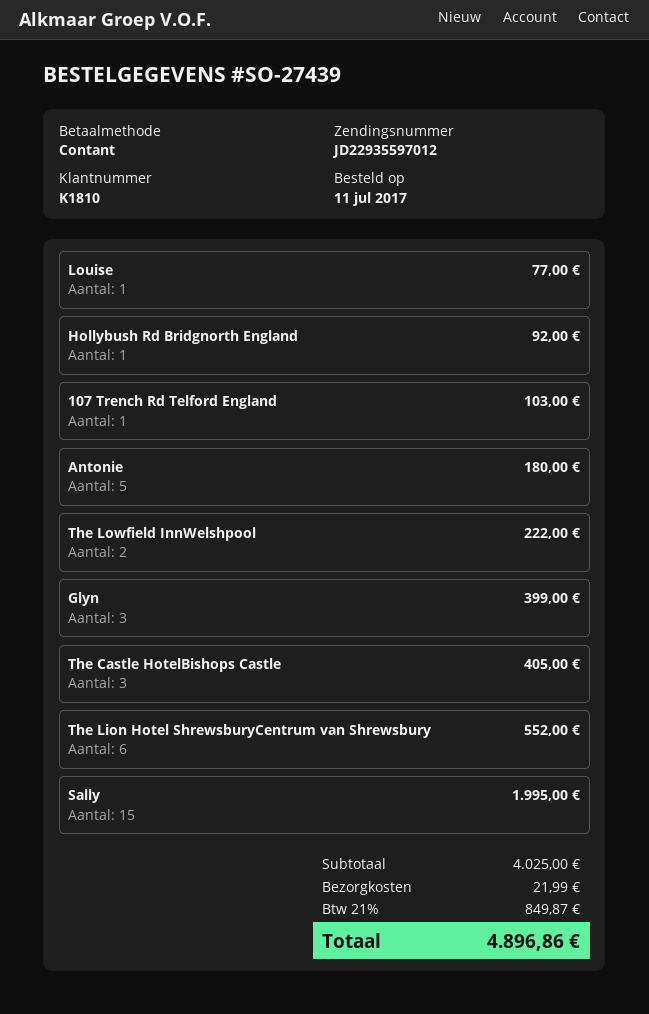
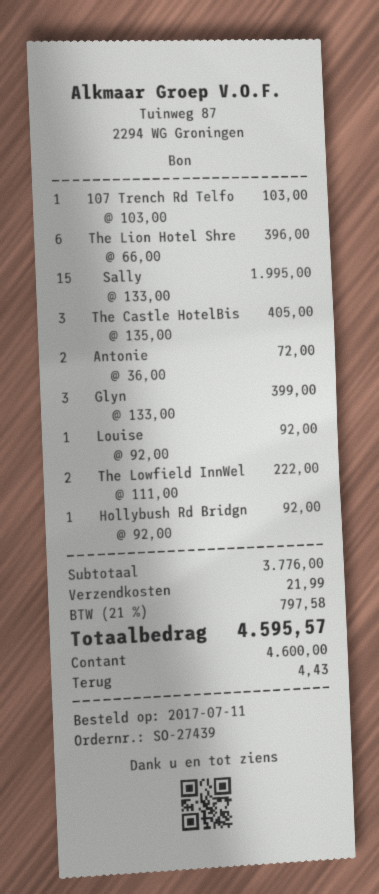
Louise: 1 for 77.00 -> 1 for 92.00
Antonie: 5 for 180.00 -> 2 for 72.00
The Lion Hotel ShrewsburyCentrum van Shrewsbury: 6 for 552.00 -> 6 for 396.00
subtotal: 4025.00 -> 3776.00
tax: 21% = 849.87 -> 21% = 797.58
total: 4896.86 -> 4595.57

